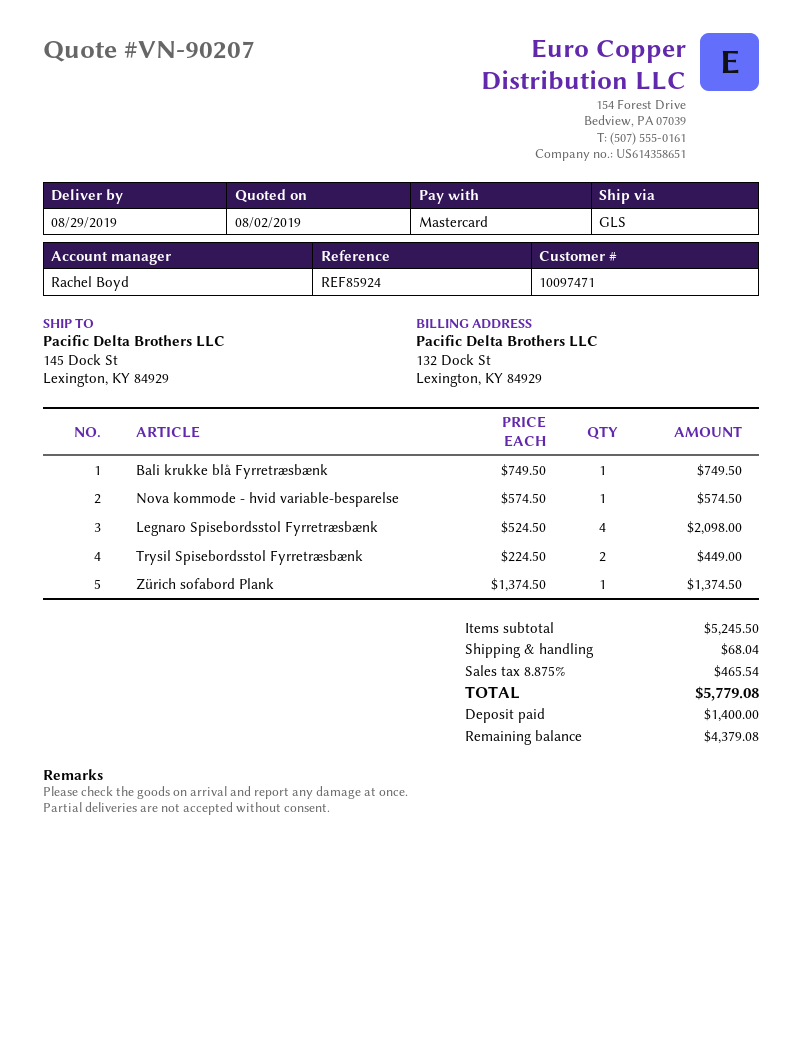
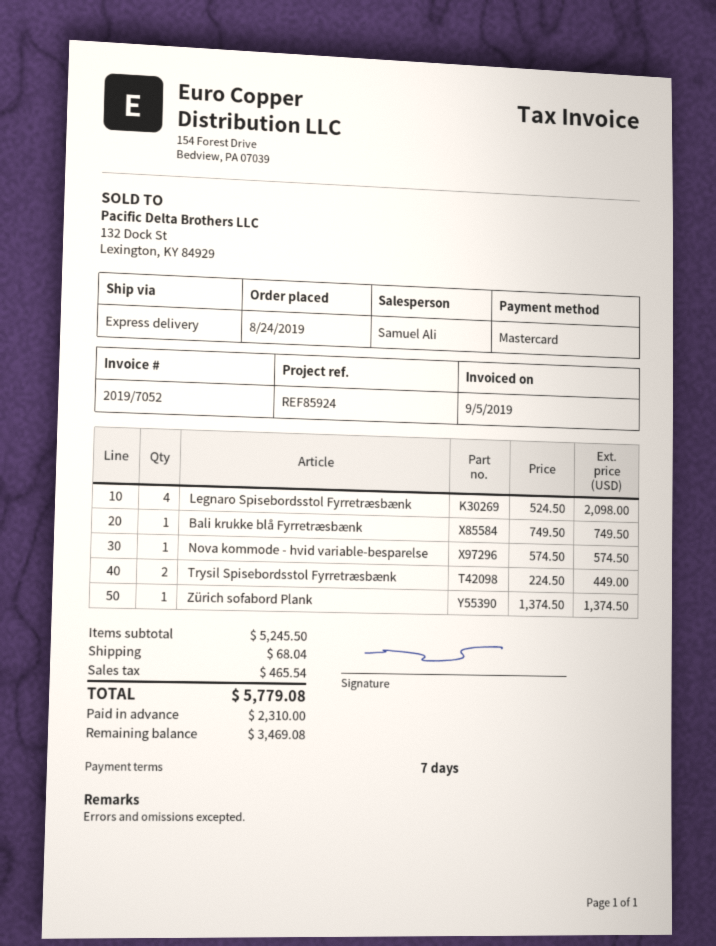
sales rep: Rachel Boyd -> Samuel Ali
shipping method: GLS -> express
deposit: 1400.00 -> 2310.00
balance: 4379.08 -> 3469.08

